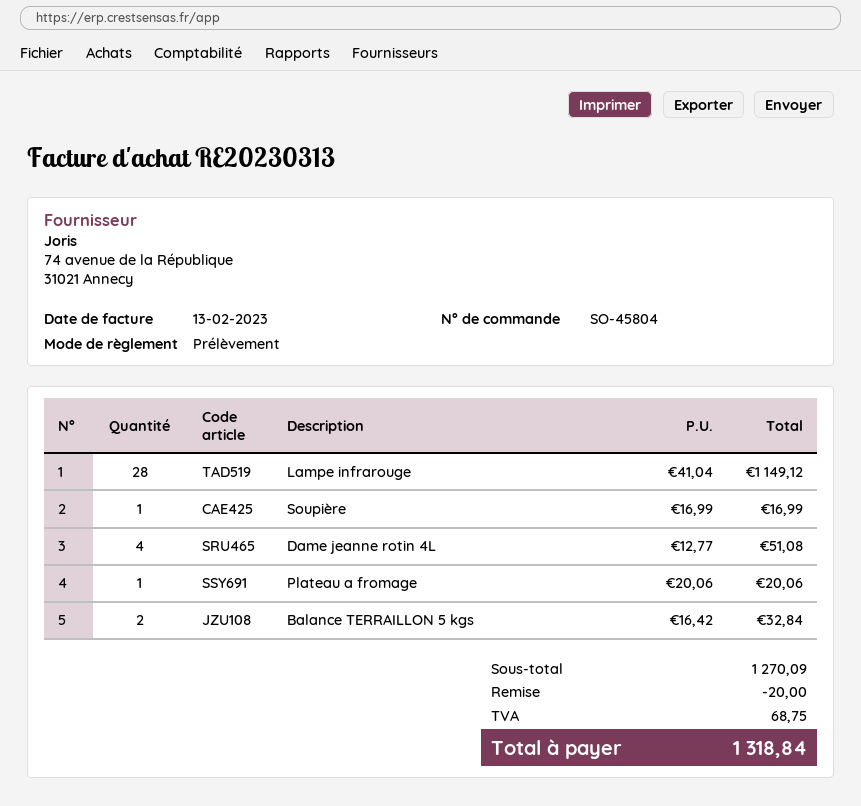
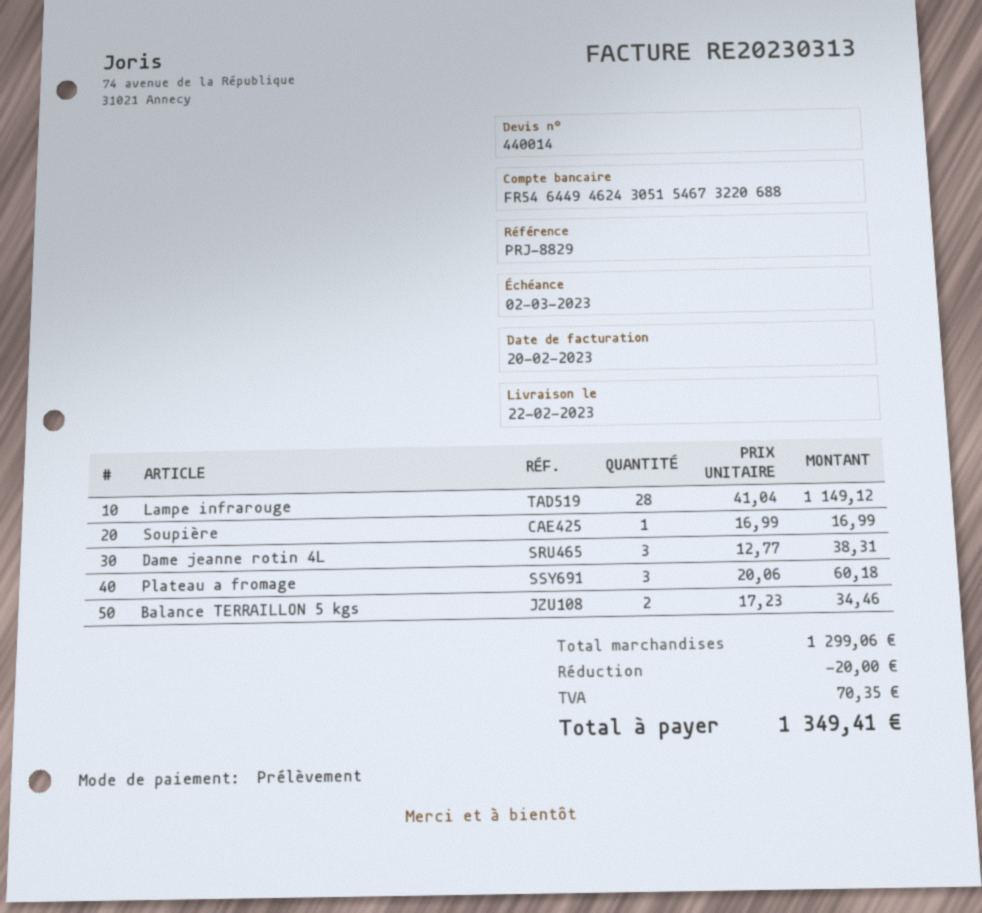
invoice date: 2023-02-13 -> 2023-02-20
Dame jeanne rotin 4L: 4 x 12.77 = 51.08 -> 3 x 12.77 = 38.31
Plateau a fromage: 1 x 20.06 = 20.06 -> 3 x 20.06 = 60.18
Balance TERRAILLON 5 kgs: 2 x 16.42 = 32.84 -> 2 x 17.23 = 34.46
subtotal: 1270.09 -> 1299.06
tax: 68.75 -> 70.35
total: 1318.84 -> 1349.41

